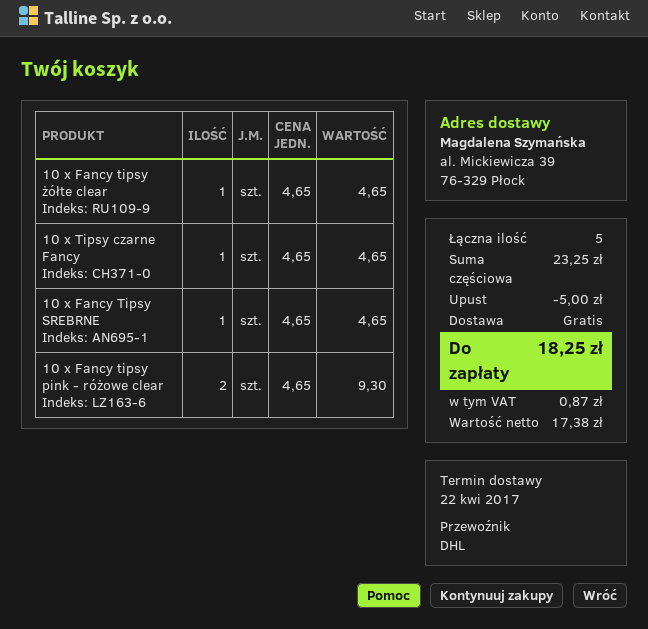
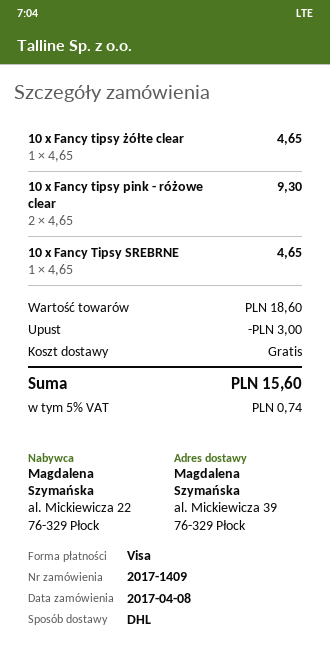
10 x Tipsy czarne Fancy: 1 x 4.65 = 4.65 -> none
subtotal: 23.25 -> 18.60
discount: 5.00 -> 3.00
tax: 0.87 -> 0.74
total: 18.25 -> 15.60

